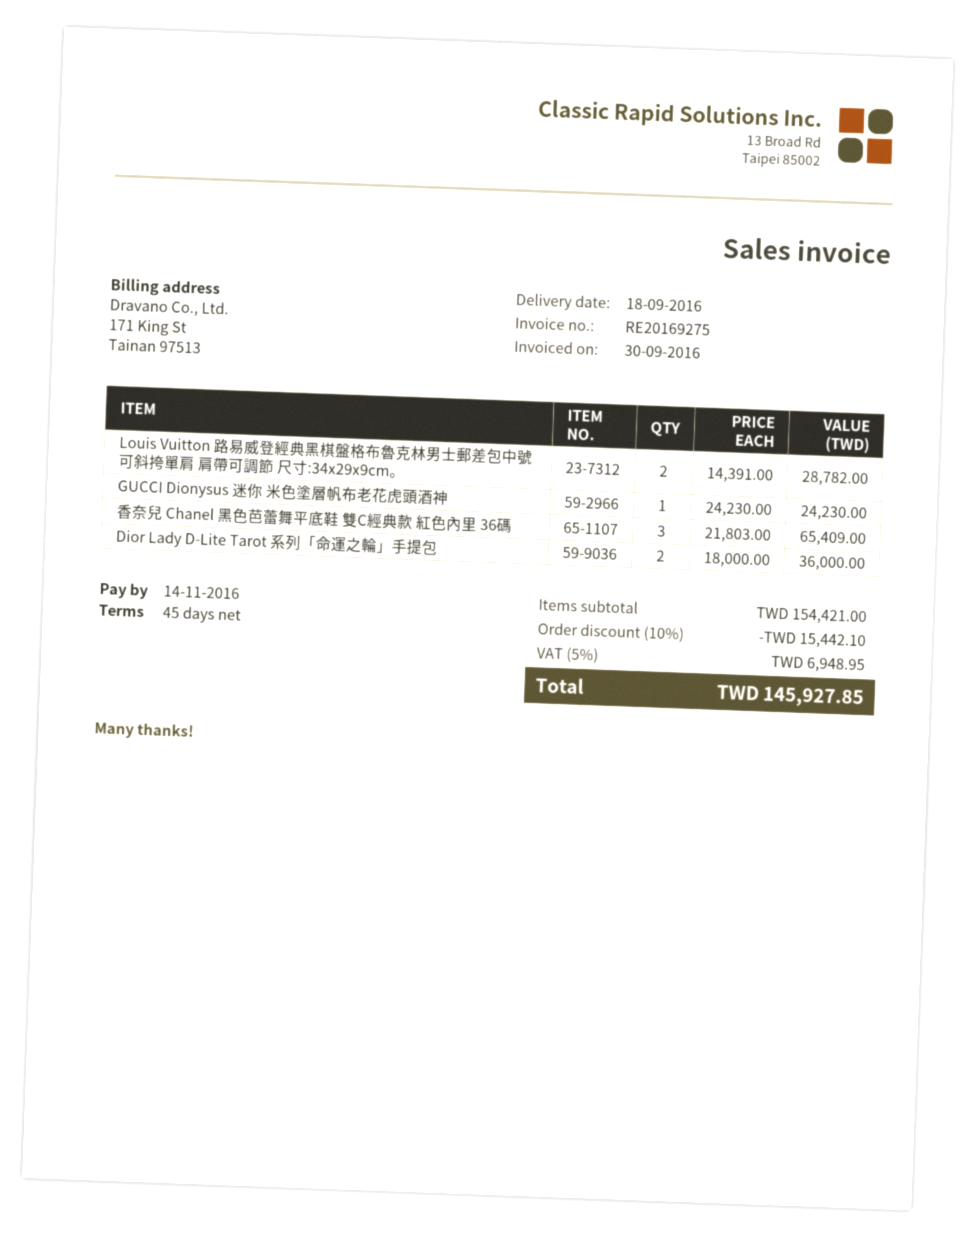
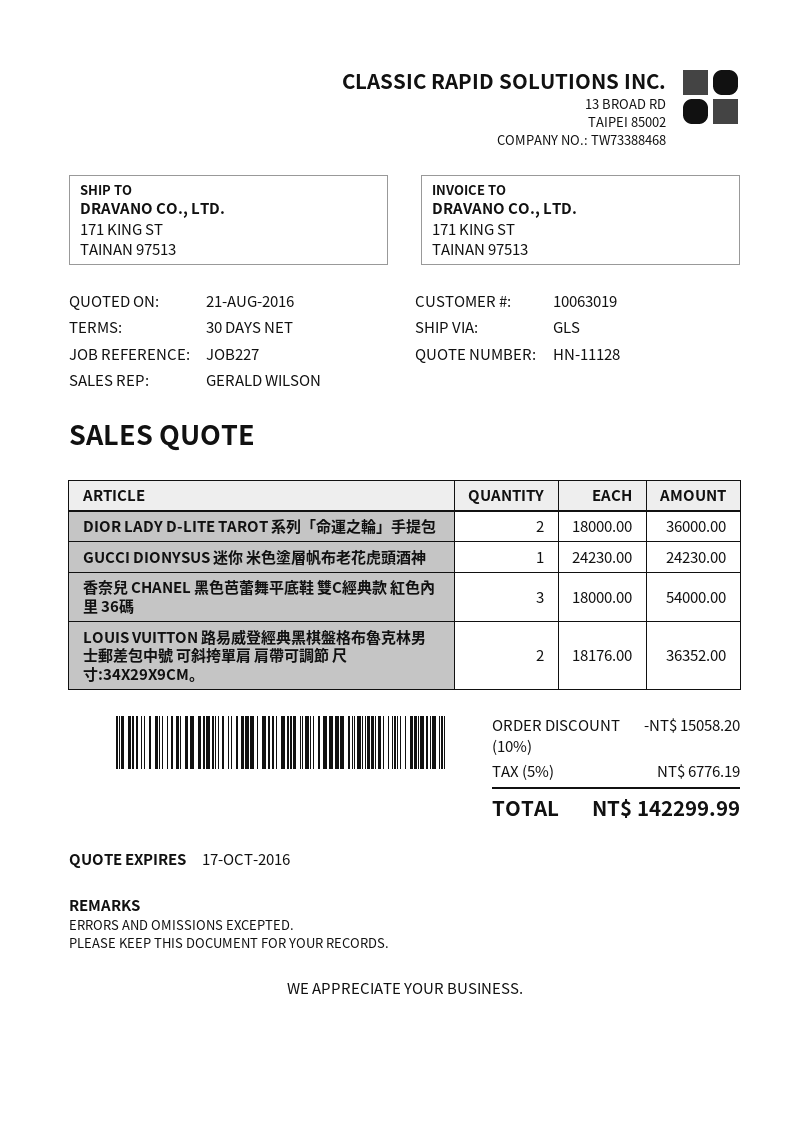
payment terms: 45 days -> 30 days
Louis Vuitton 路易威登經典黑棋盤格布魯克林男士郵差包中號 可斜挎單肩 肩帶可調節 尺寸:34x29x9cm。: 2 x 14391.00 = 28782.00 -> 2 x 18176.00 = 36352.00
香奈兒 Chanel 黑色芭蕾舞平底鞋 雙C經典款 紅色內里 36碼: 3 x 21803.00 = 65409.00 -> 3 x 18000.00 = 54000.00
discount: 10% = 15442.10 -> 10% = 15058.20
tax: 5% = 6948.95 -> 5% = 6776.19
total: 145927.85 -> 142299.99

